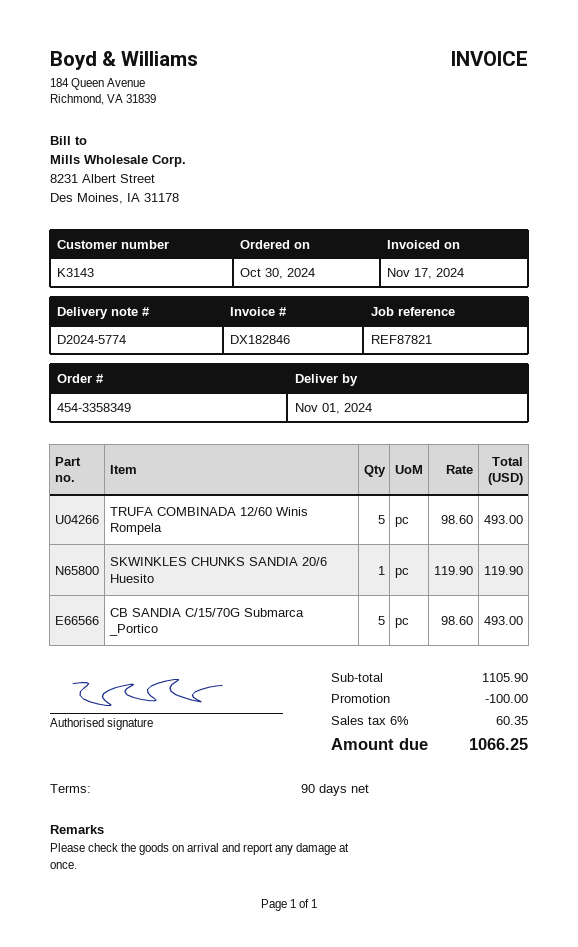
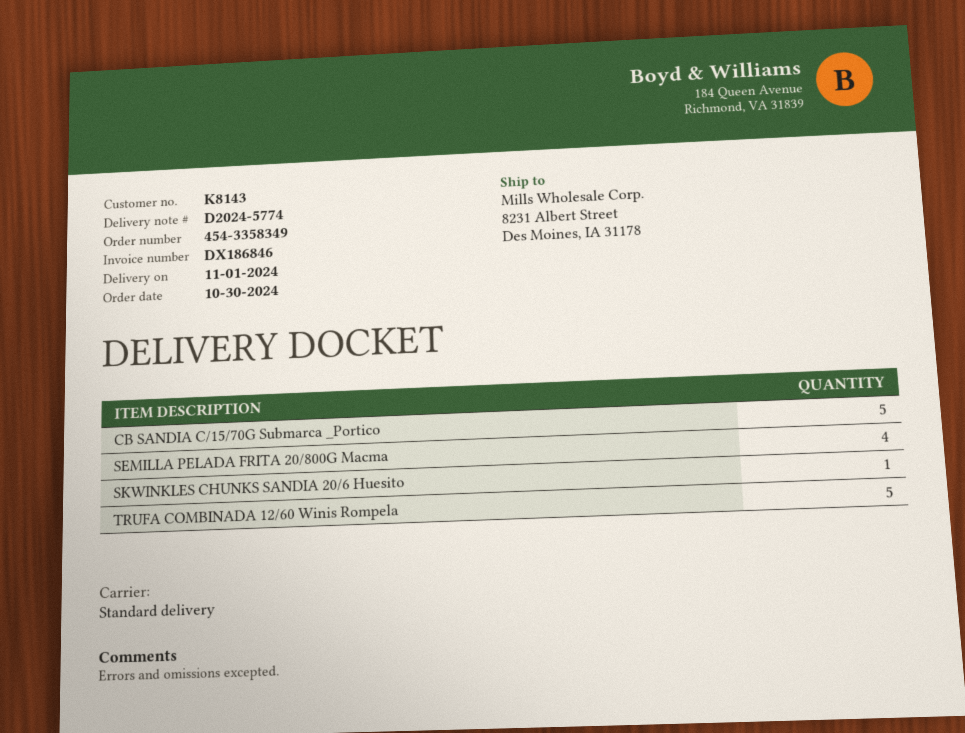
invoice number: DX182846 -> DX186846
customer number: K3143 -> K8143
SEMILLA PELADA FRITA 20/800G Macma: none -> 4

